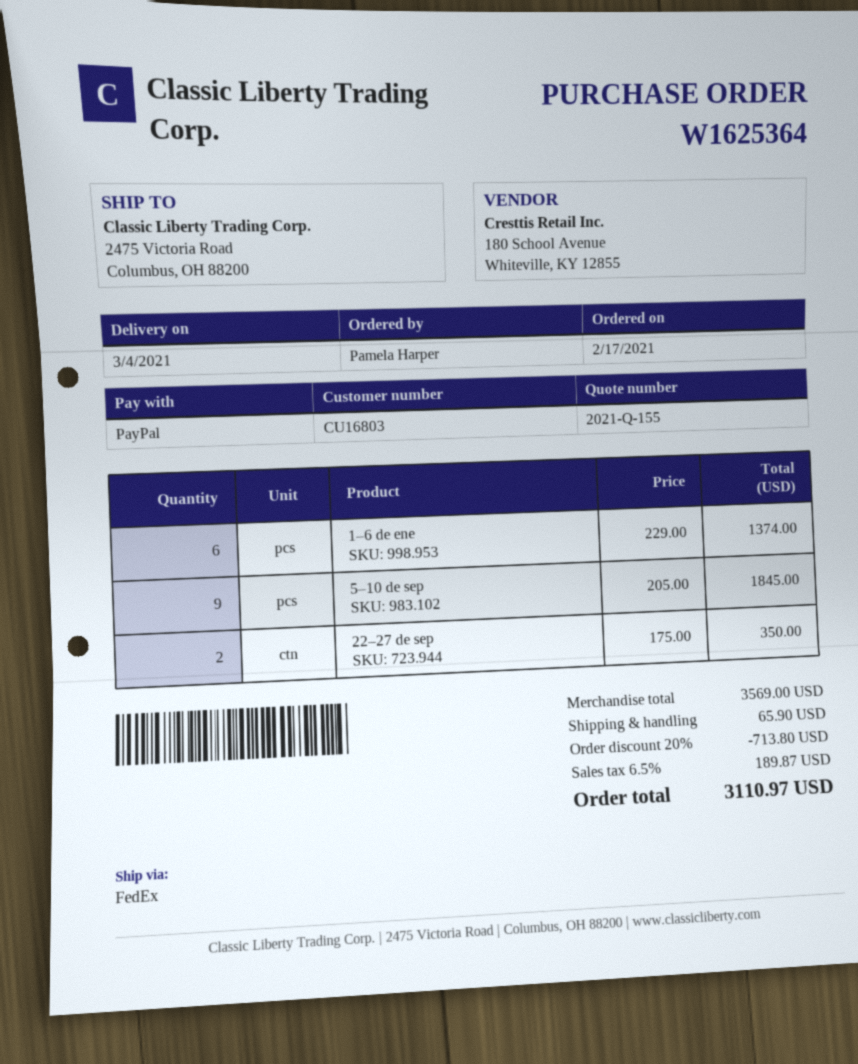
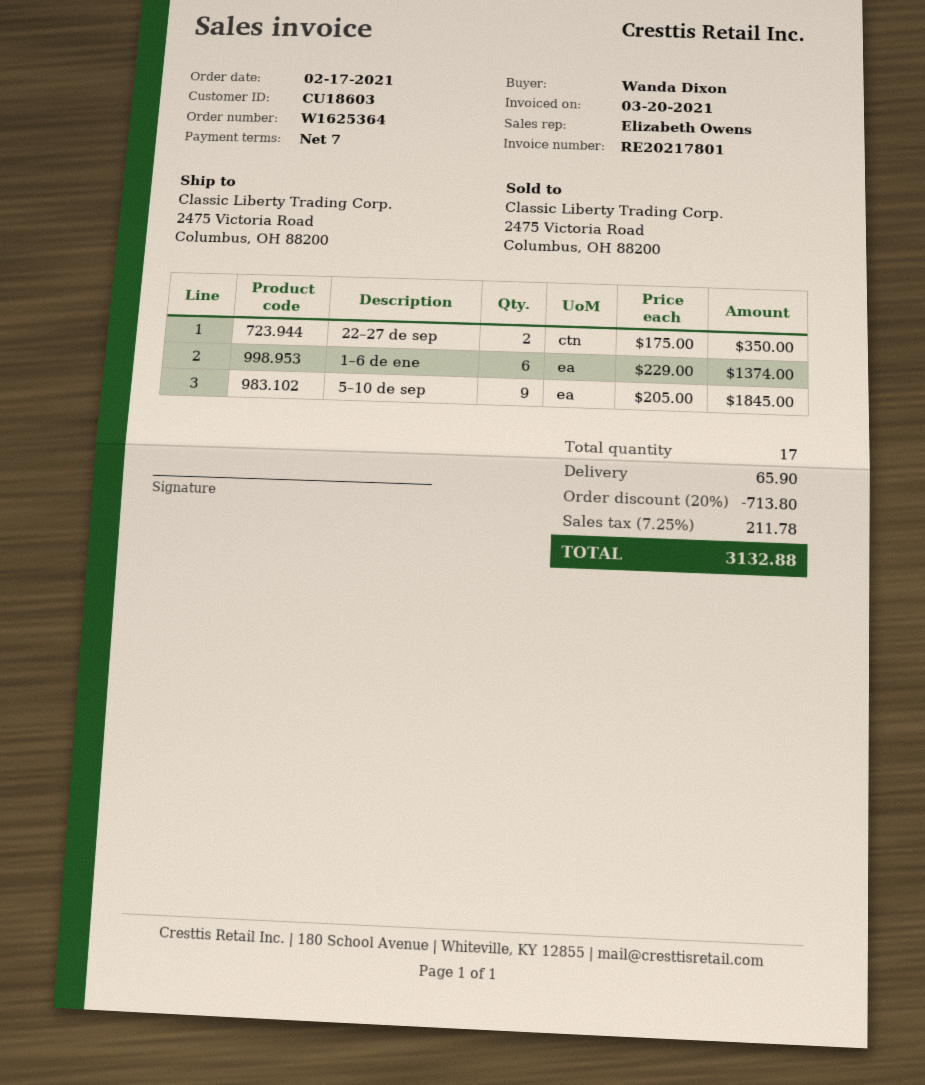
customer number: CU16803 -> CU18603
ordered by: Pamela Harper -> Wanda Dixon
tax: 6.5% = 189.87 -> 7.25% = 211.78
total: 3110.97 -> 3132.88

